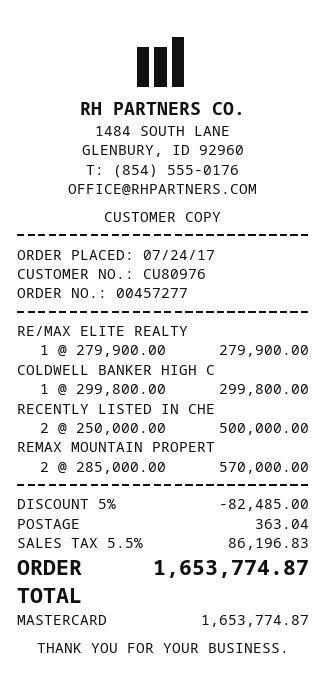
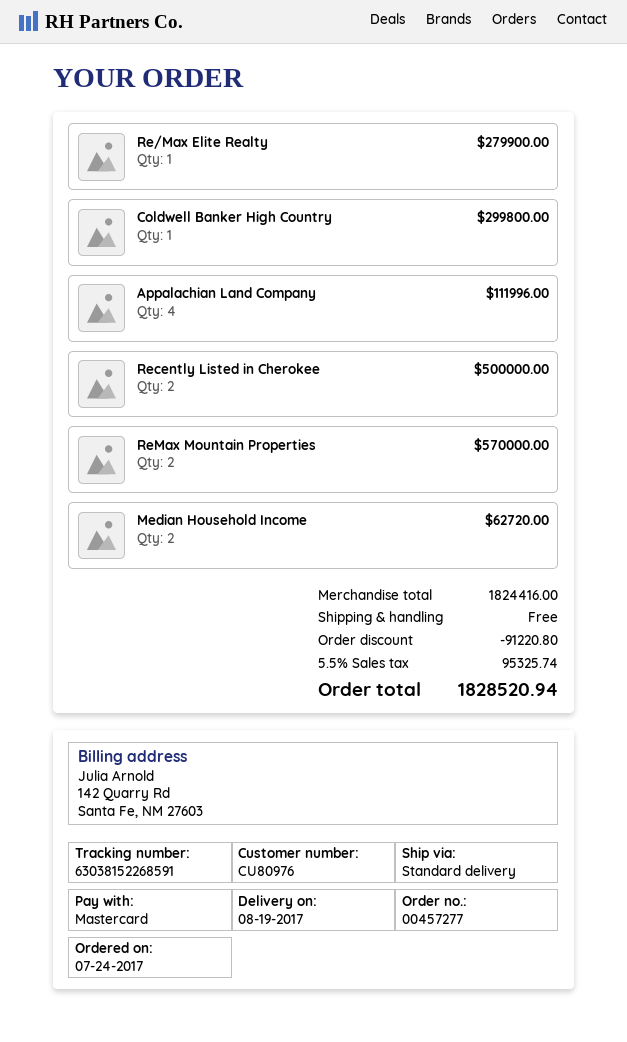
Appalachian Land Company: none -> 4 for 111996.00
Median Household Income: none -> 2 for 62720.00
discount: 82485.00 -> 91220.80
shipping: 363.04 -> 0.00
tax: 5.5% = 86196.83 -> 5.5% = 95325.74
total: 1653774.87 -> 1828520.94

